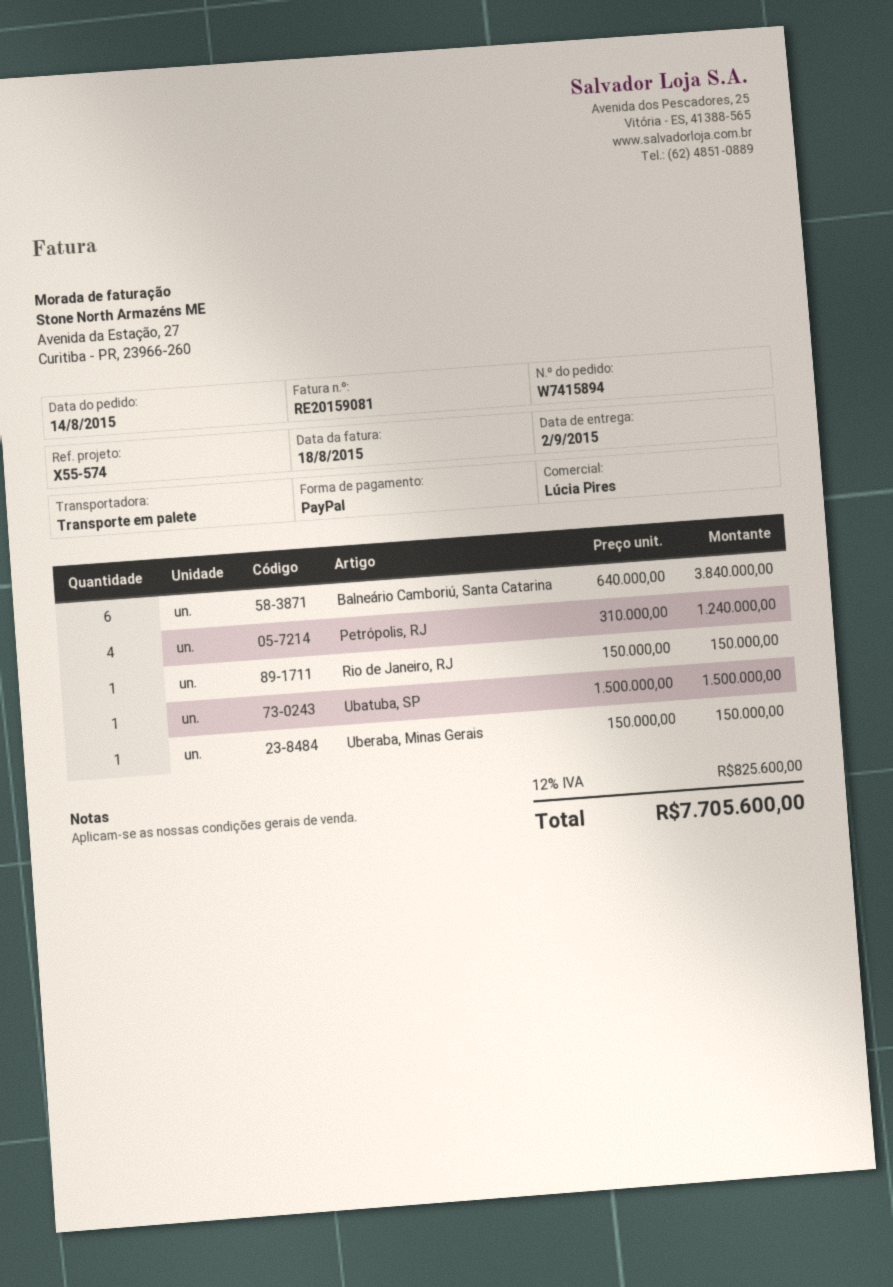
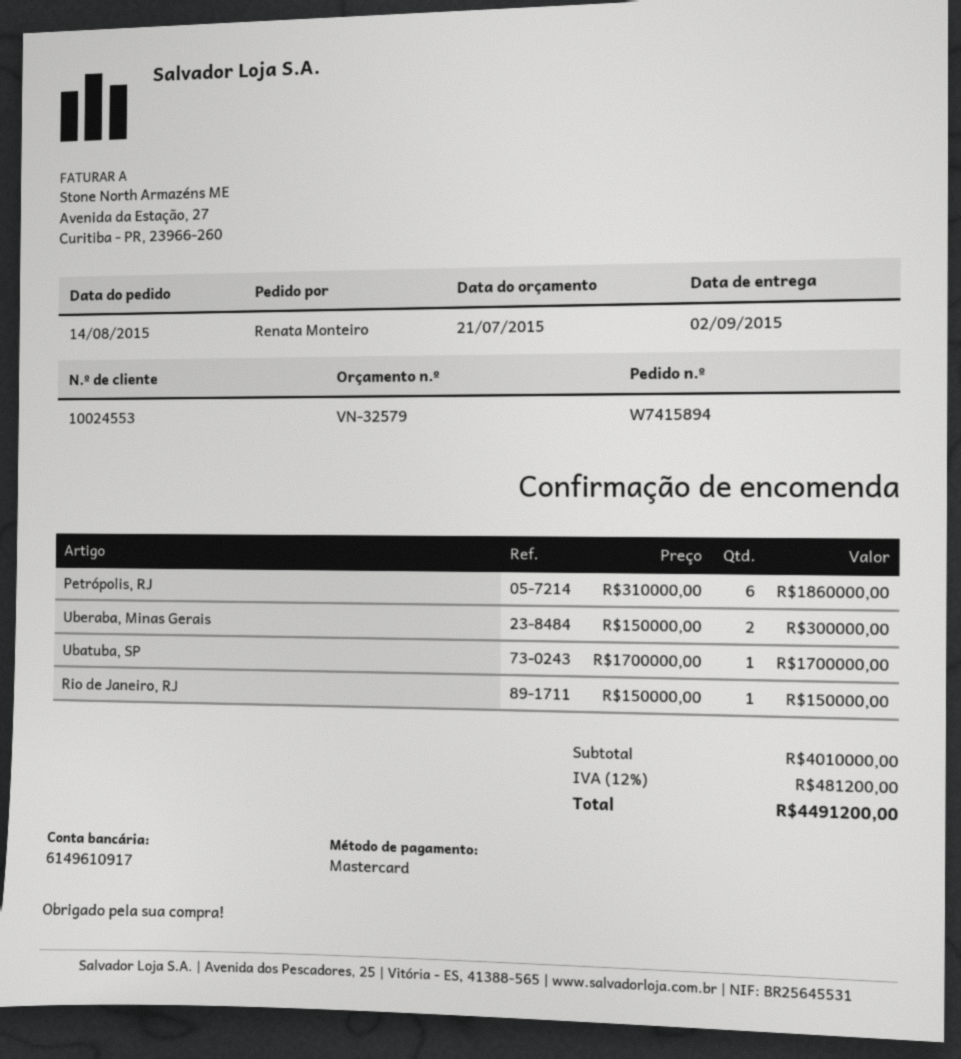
payment method: PayPal -> Mastercard
Balneário Camboriú, Santa Catarina: 6 x 640000.00 = 3840000.00 -> none
Petrópolis, RJ: 4 x 310000.00 = 1240000.00 -> 6 x 310000.00 = 1860000.00
Ubatuba, SP: 1 x 1500000.00 = 1500000.00 -> 1 x 1700000.00 = 1700000.00
Uberaba, Minas Gerais: 1 x 150000.00 = 150000.00 -> 2 x 150000.00 = 300000.00
tax: 12% = 825600.00 -> 12% = 481200.00
total: 7705600.00 -> 4491200.00

